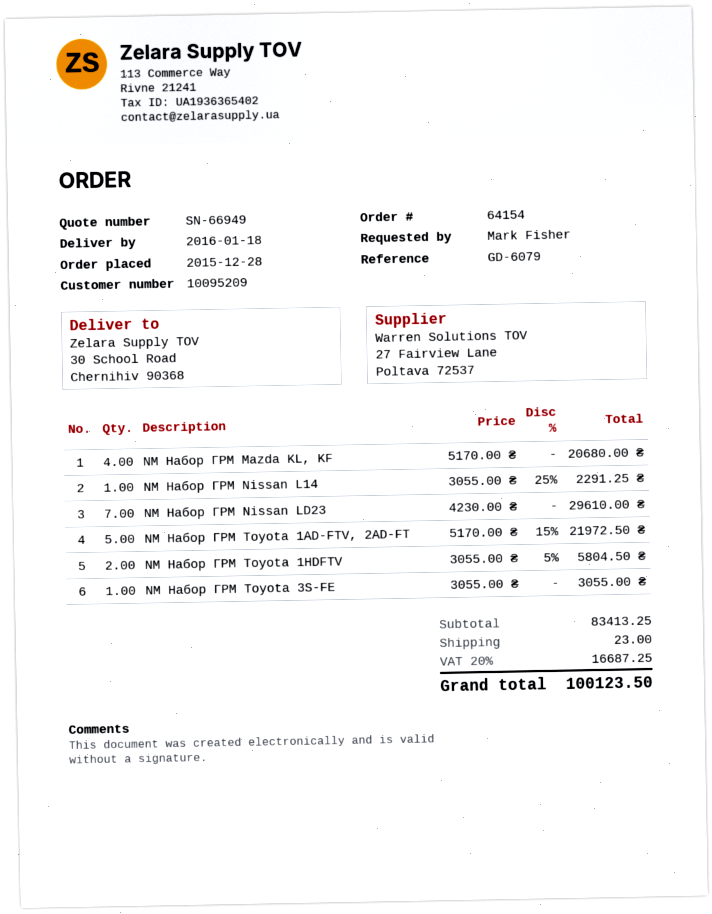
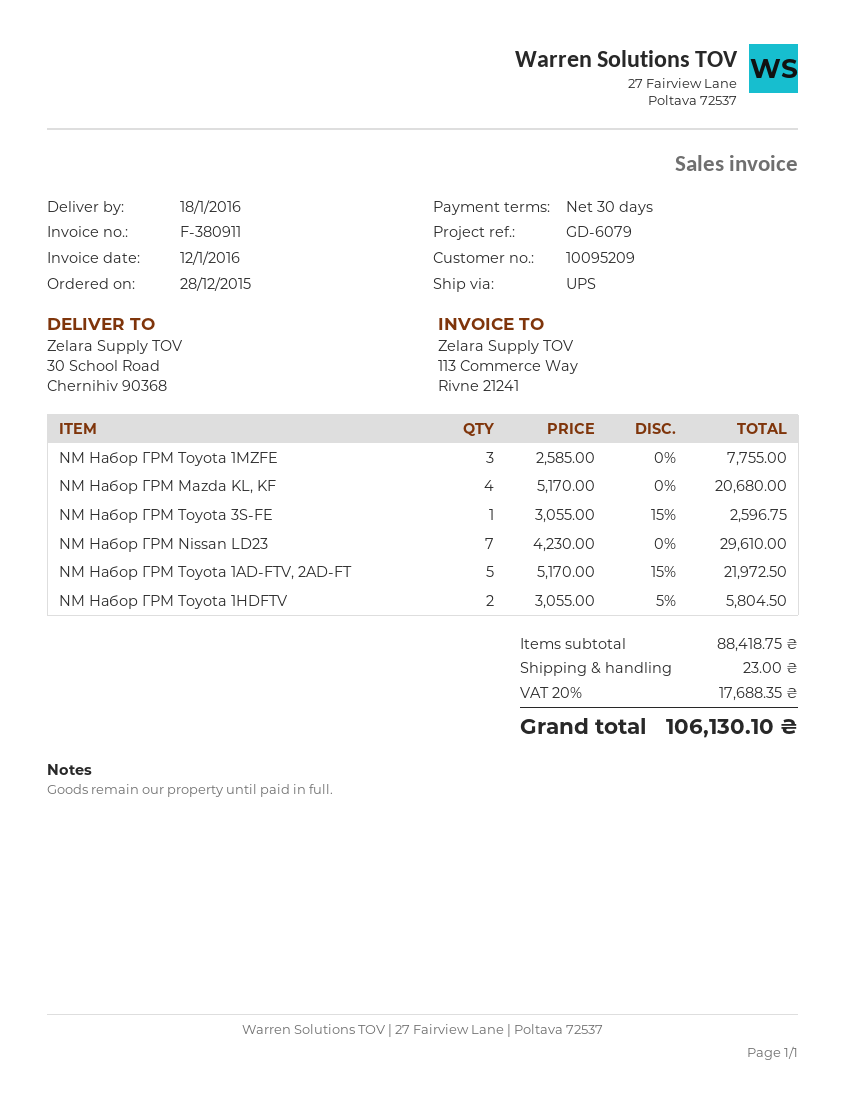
NM Набор ГРМ Nissan L14: 1 x 3055.00 - 25% = 2291.25 -> none
NM Набор ГРМ Toyota 3S-FE: 1 x 3055.00 = 3055.00 -> 1 x 3055.00 - 15% = 2596.75
NM Набор ГРМ Toyota 1MZFE: none -> 3 x 2585.00 = 7755.00
subtotal: 83413.25 -> 88418.75
tax: 20% = 16687.25 -> 20% = 17688.35
total: 100123.50 -> 106130.10

